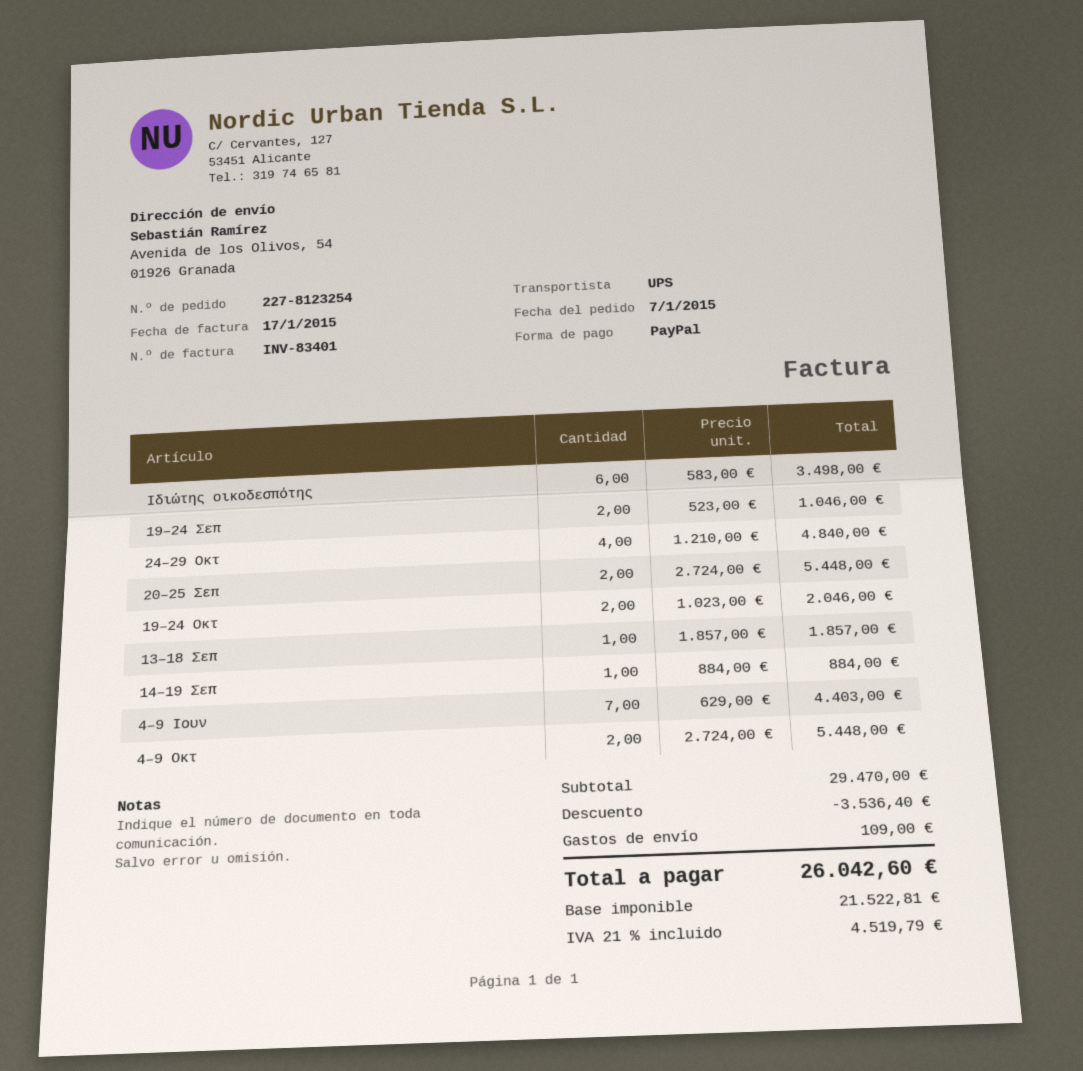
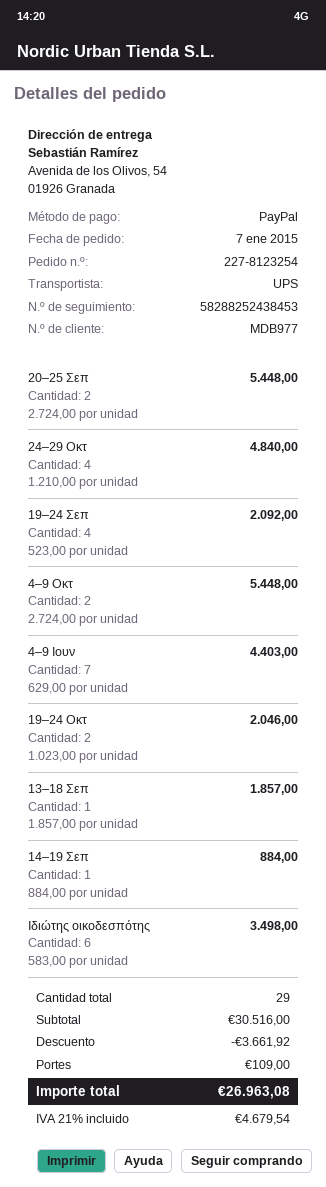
19–24 Σεπ: 2 x 523.00 = 1046.00 -> 4 x 523.00 = 2092.00
subtotal: 29470.00 -> 30516.00
discount: 3536.40 -> 3661.92
tax: 21% = 4519.79 -> 21% = 4679.54
total: 26042.60 -> 26963.08

